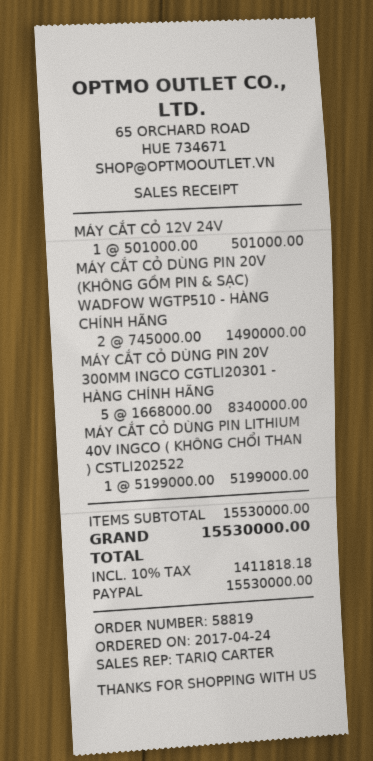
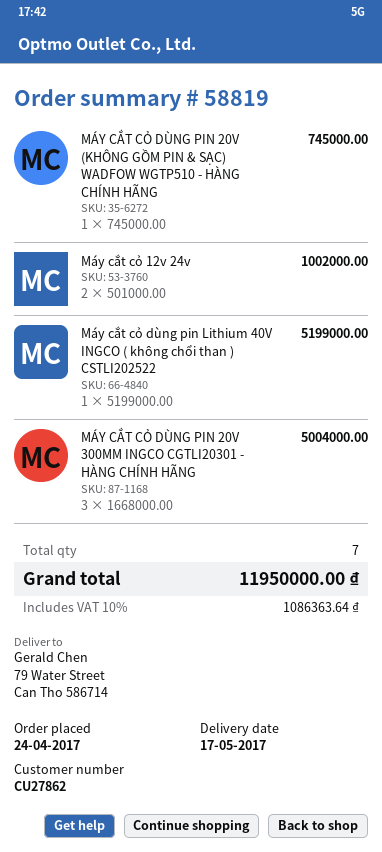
MÁY CẮT CỎ 12V 24V: 1 x 501000.00 = 501000.00 -> 2 x 501000.00 = 1002000.00
MÁY CẮT CỎ DÙNG PIN 20V (KHÔNG GỒM PIN & SẠC) WADFOW WGTP510 - HÀNG CHÍNH HÃNG: 2 x 745000.00 = 1490000.00 -> 1 x 745000.00 = 745000.00
MÁY CẮT CỎ DÙNG PIN 20V 300MM INGCO CGTLI20301 - HÀNG CHÍNH HÃNG: 5 x 1668000.00 = 8340000.00 -> 3 x 1668000.00 = 5004000.00
tax: 10% = 1411818.18 -> 10% = 1086363.64
total: 15530000.00 -> 11950000.00

